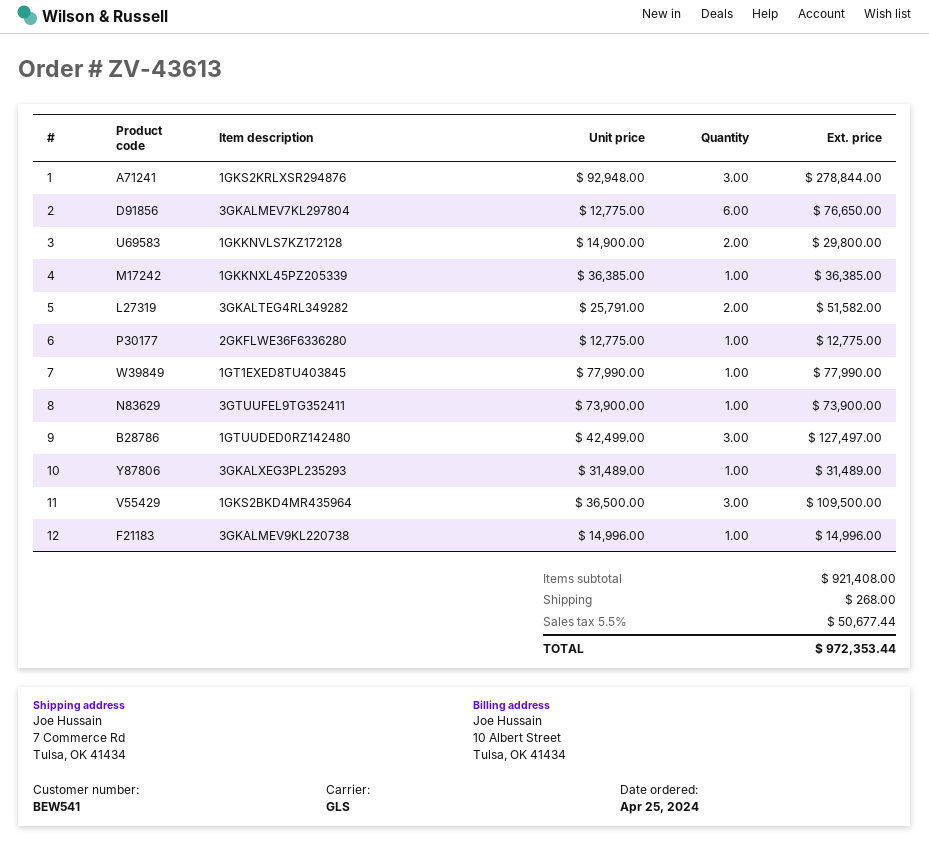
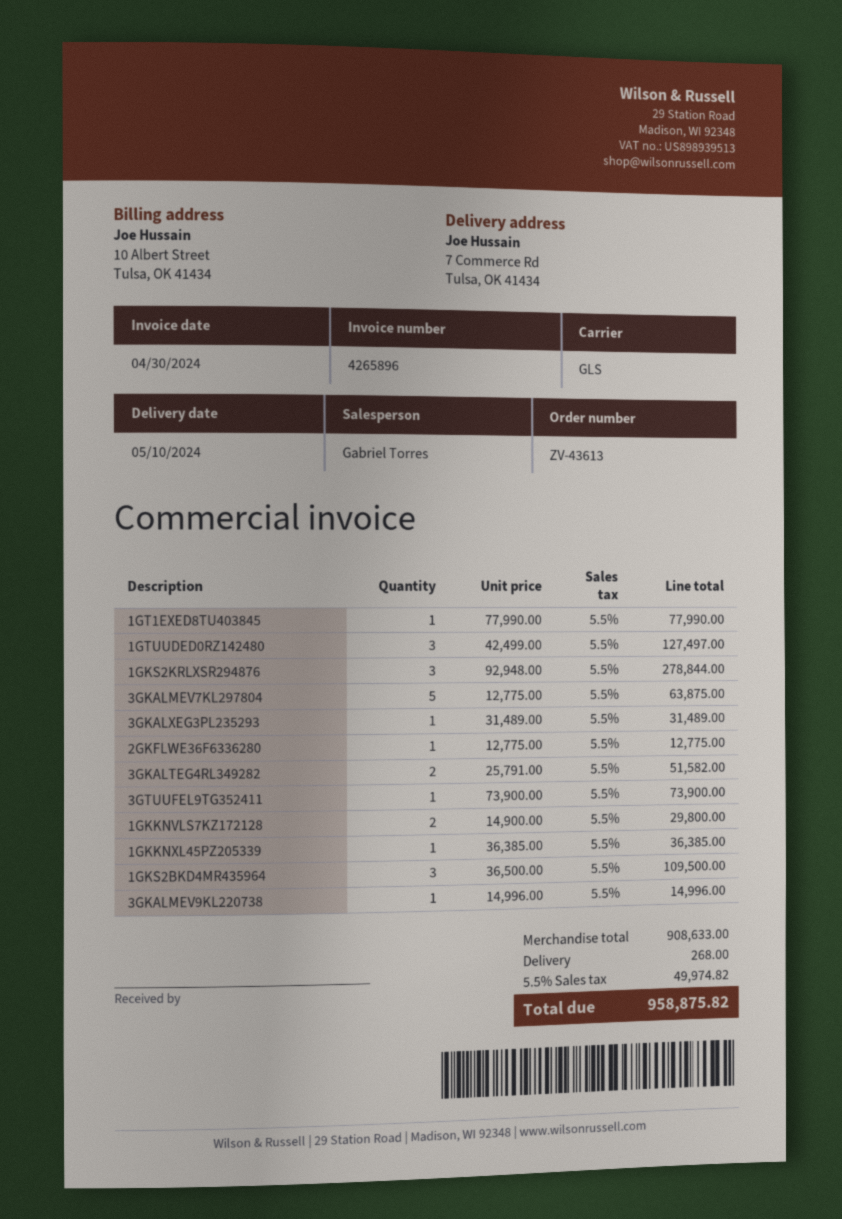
3GKALMEV7KL297804: 6 x 12775.00 = 76650.00 -> 5 x 12775.00 = 63875.00
subtotal: 921408.00 -> 908633.00
tax: 5.5% = 50677.44 -> 5.5% = 49974.82
total: 972353.44 -> 958875.82

